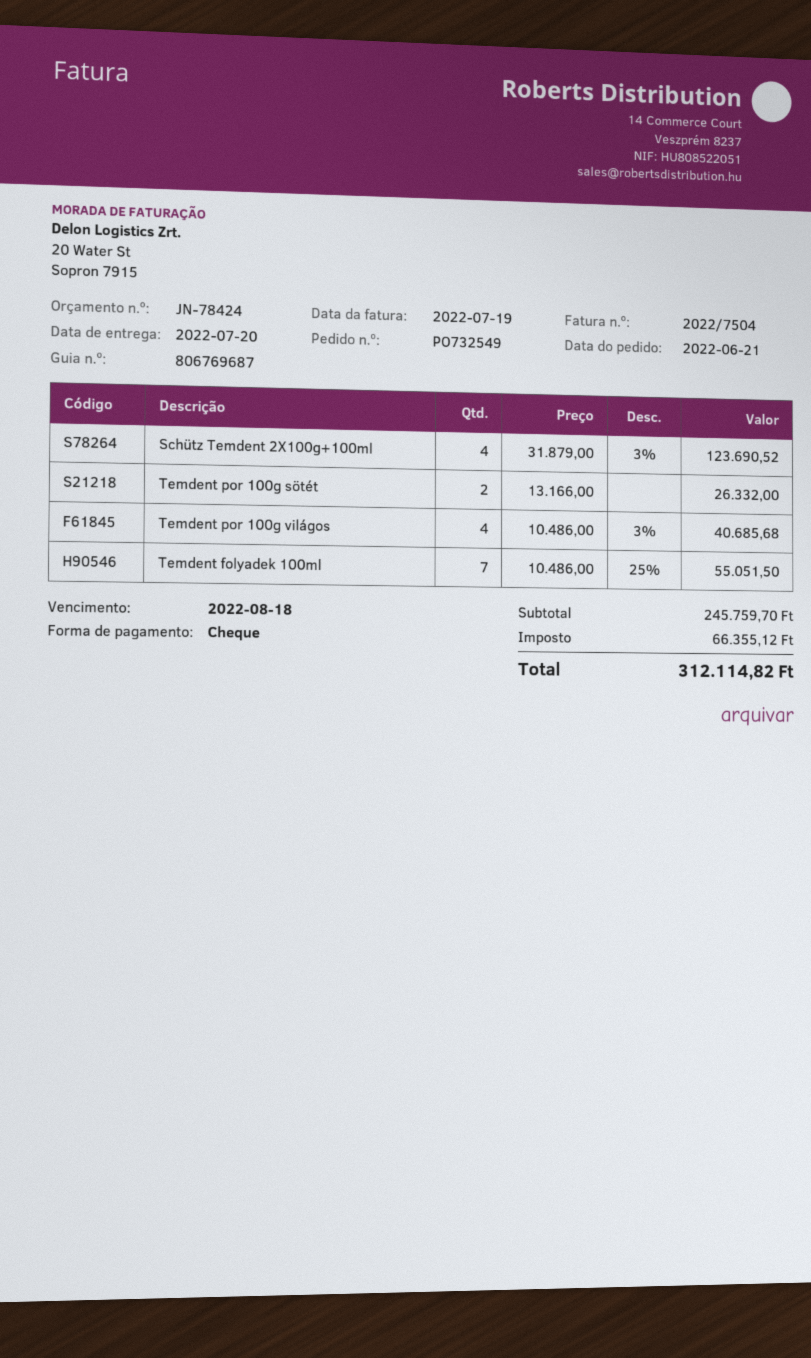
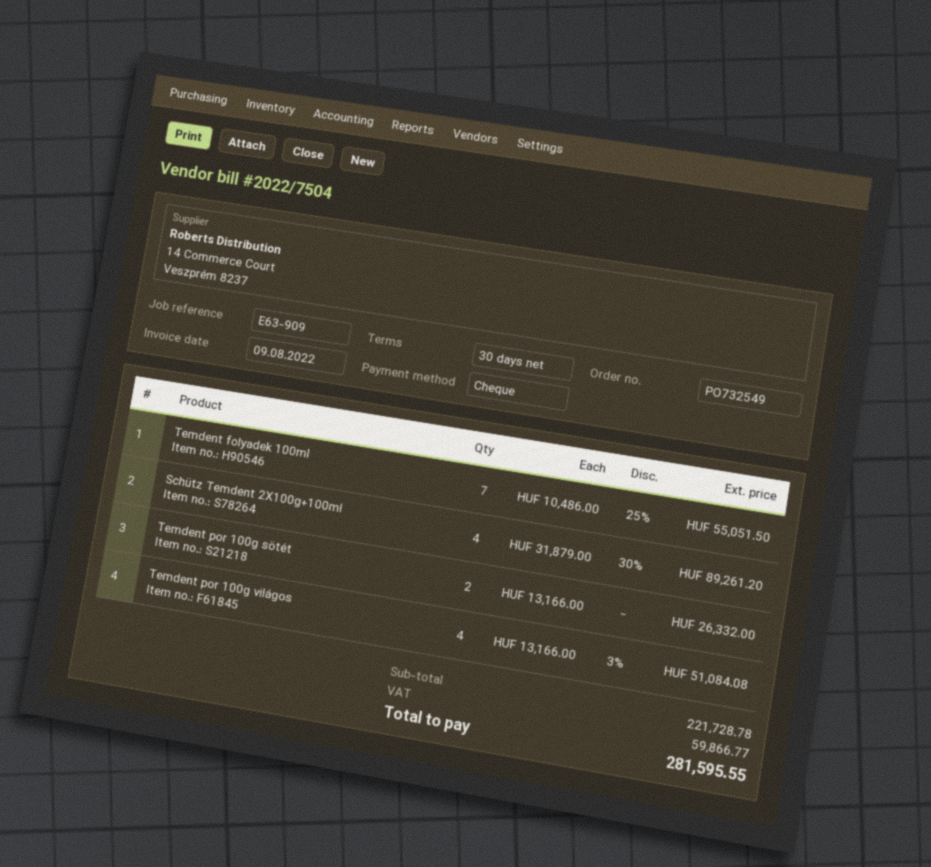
invoice date: 2022-07-19 -> 2022-08-09
Schütz Temdent 2X100g+100ml: 4 x 31879.00 - 3% = 123690.52 -> 4 x 31879.00 - 30% = 89261.20
Temdent por 100g világos: 4 x 10486.00 - 3% = 40685.68 -> 4 x 13166.00 - 3% = 51084.08
subtotal: 245759.70 -> 221728.78
tax: 66355.12 -> 59866.77
total: 312114.82 -> 281595.55

